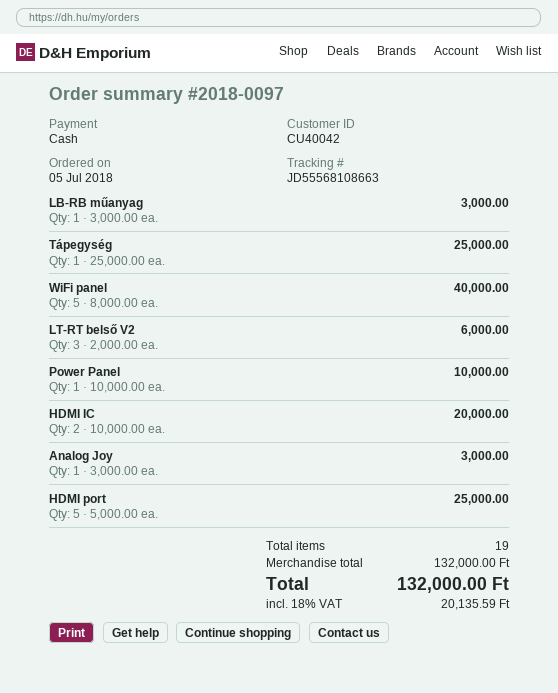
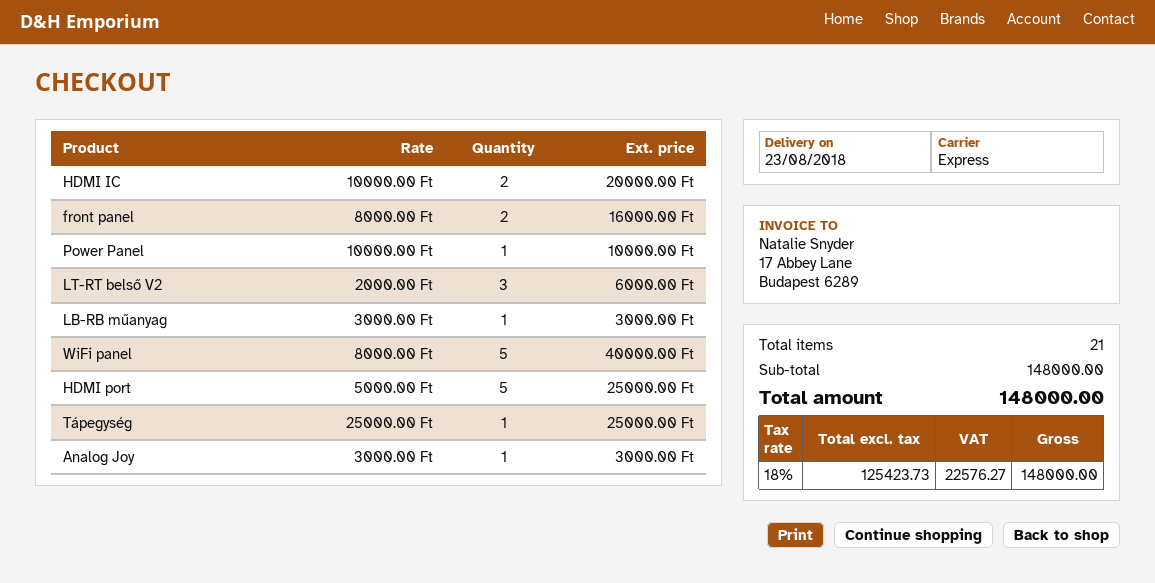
front panel: none -> 2 x 8000.00 = 16000.00
total quantity: 19 -> 21
subtotal: 132000.00 -> 148000.00
tax: 18% = 20135.59 -> 18% = 22576.27
total: 132000.00 -> 148000.00

